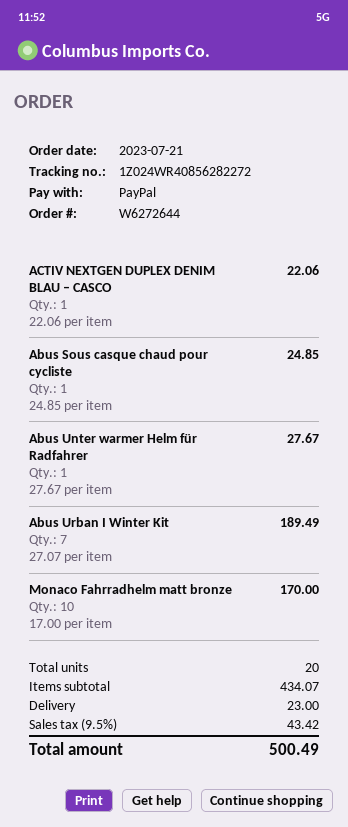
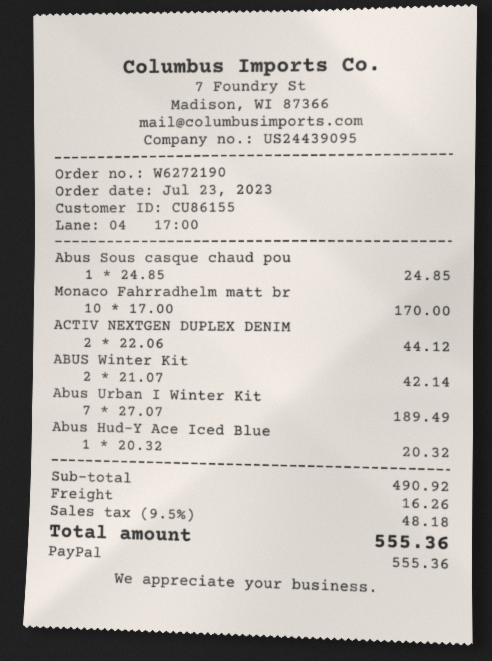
order number: W6272644 -> W6272190
order date: 2023-07-21 -> 2023-07-23
ACTIV NEXTGEN DUPLEX DENIM BLAU – CASCO: 1 x 22.06 = 22.06 -> 2 x 22.06 = 44.12
Abus Unter warmer Helm für Radfahrer: 1 x 27.67 = 27.67 -> none
ABUS Winter Kit: none -> 2 x 21.07 = 42.14
Abus Hud-Y Ace Iced Blue: none -> 1 x 20.32 = 20.32
subtotal: 434.07 -> 490.92
shipping: 23.00 -> 16.26
tax: 9.5% = 43.42 -> 9.5% = 48.18
total: 500.49 -> 555.36

